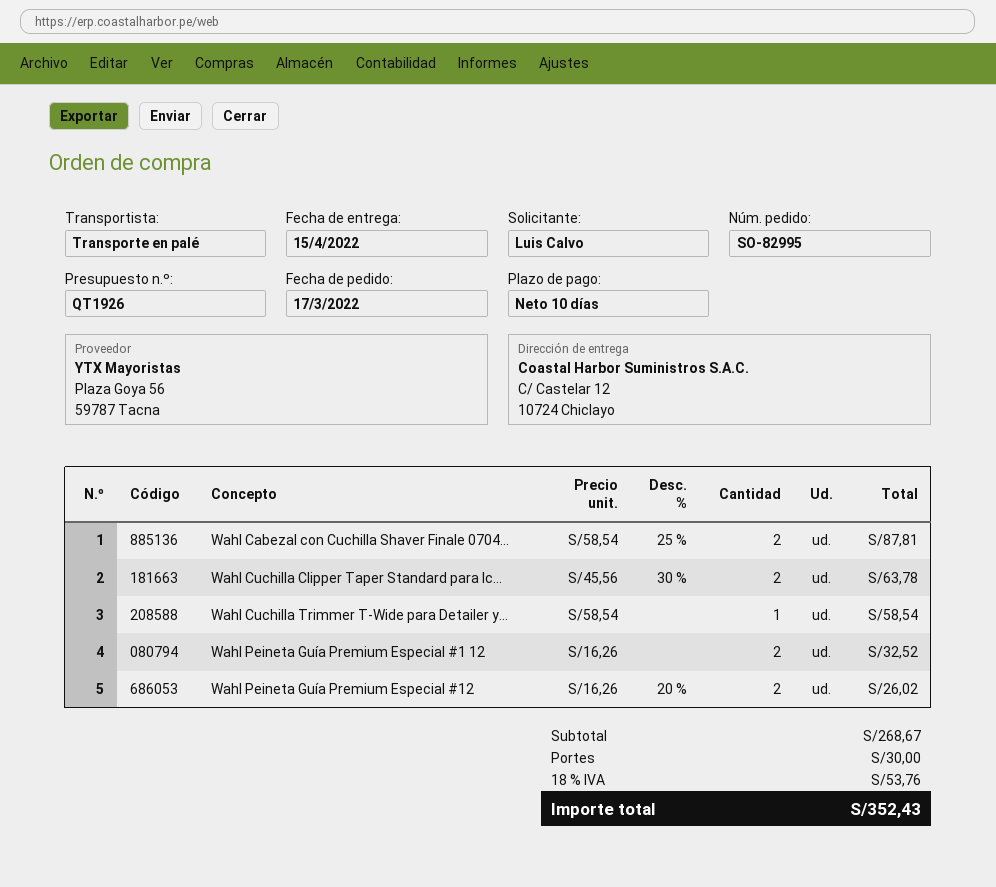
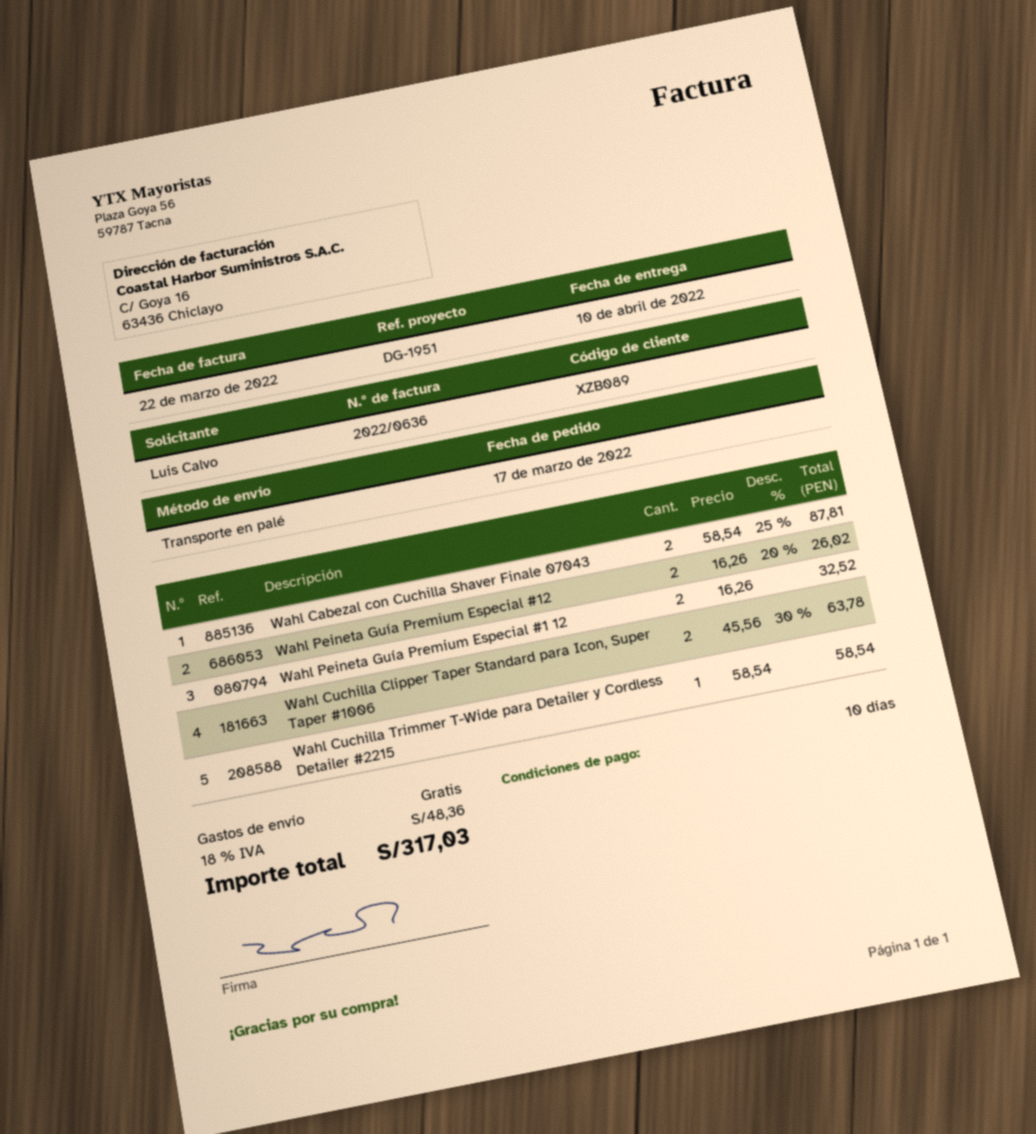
delivery date: 2022-04-15 -> 2022-04-10
shipping: 30.00 -> 0.00
tax: 18% = 53.76 -> 18% = 48.36
total: 352.43 -> 317.03

